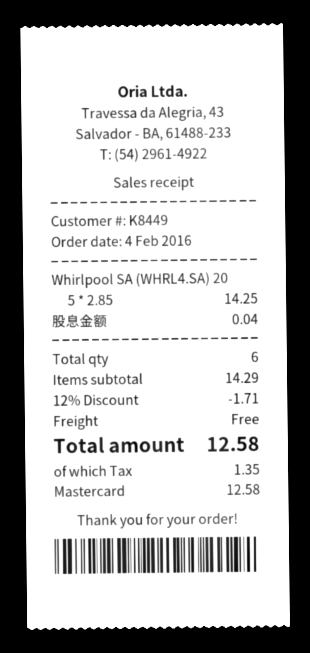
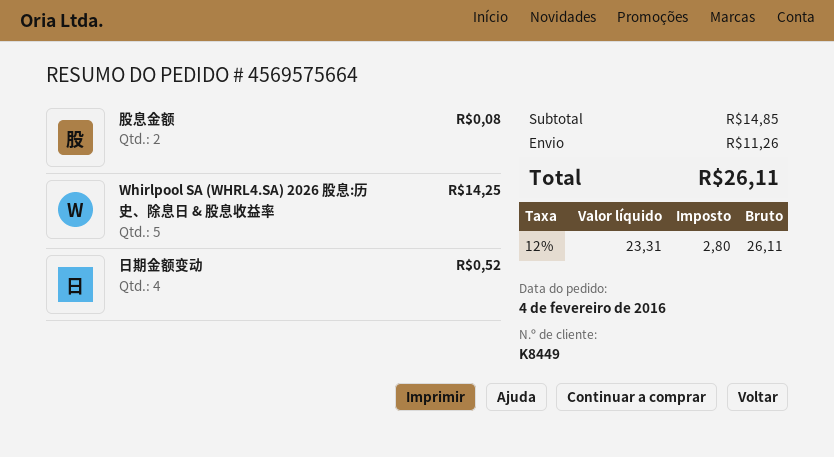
股息金额: 1 for 0.04 -> 2 for 0.08
日期金额变动: none -> 4 for 0.52
subtotal: 14.29 -> 14.85
discount: 12% = 1.71 -> none
shipping: 0.00 -> 11.26
tax: 1.35 -> 2.80
total: 12.58 -> 26.11

